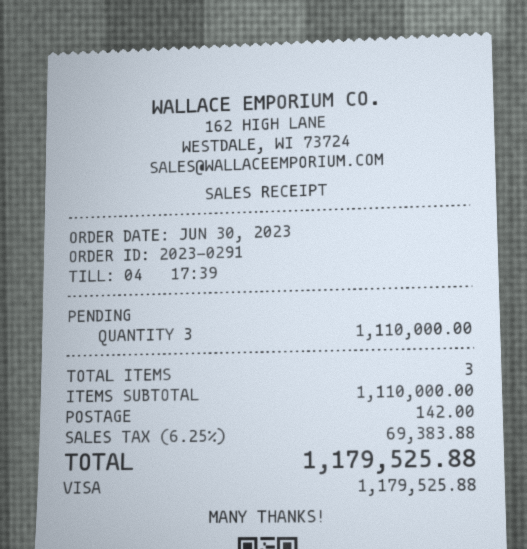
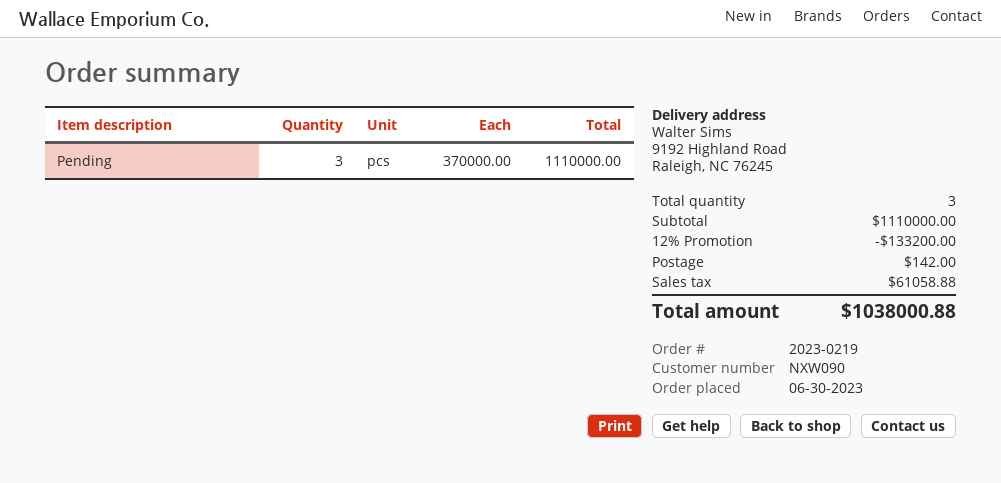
order number: 2023-0291 -> 2023-0219
discount: none -> 12% = 133200.00
tax: 69383.88 -> 61058.88
total: 1179525.88 -> 1038000.88

